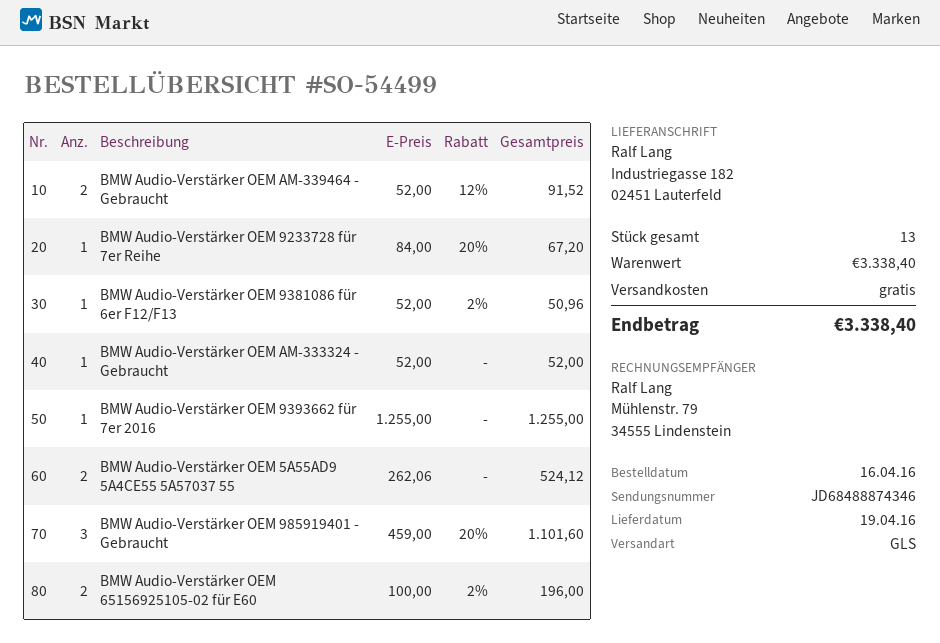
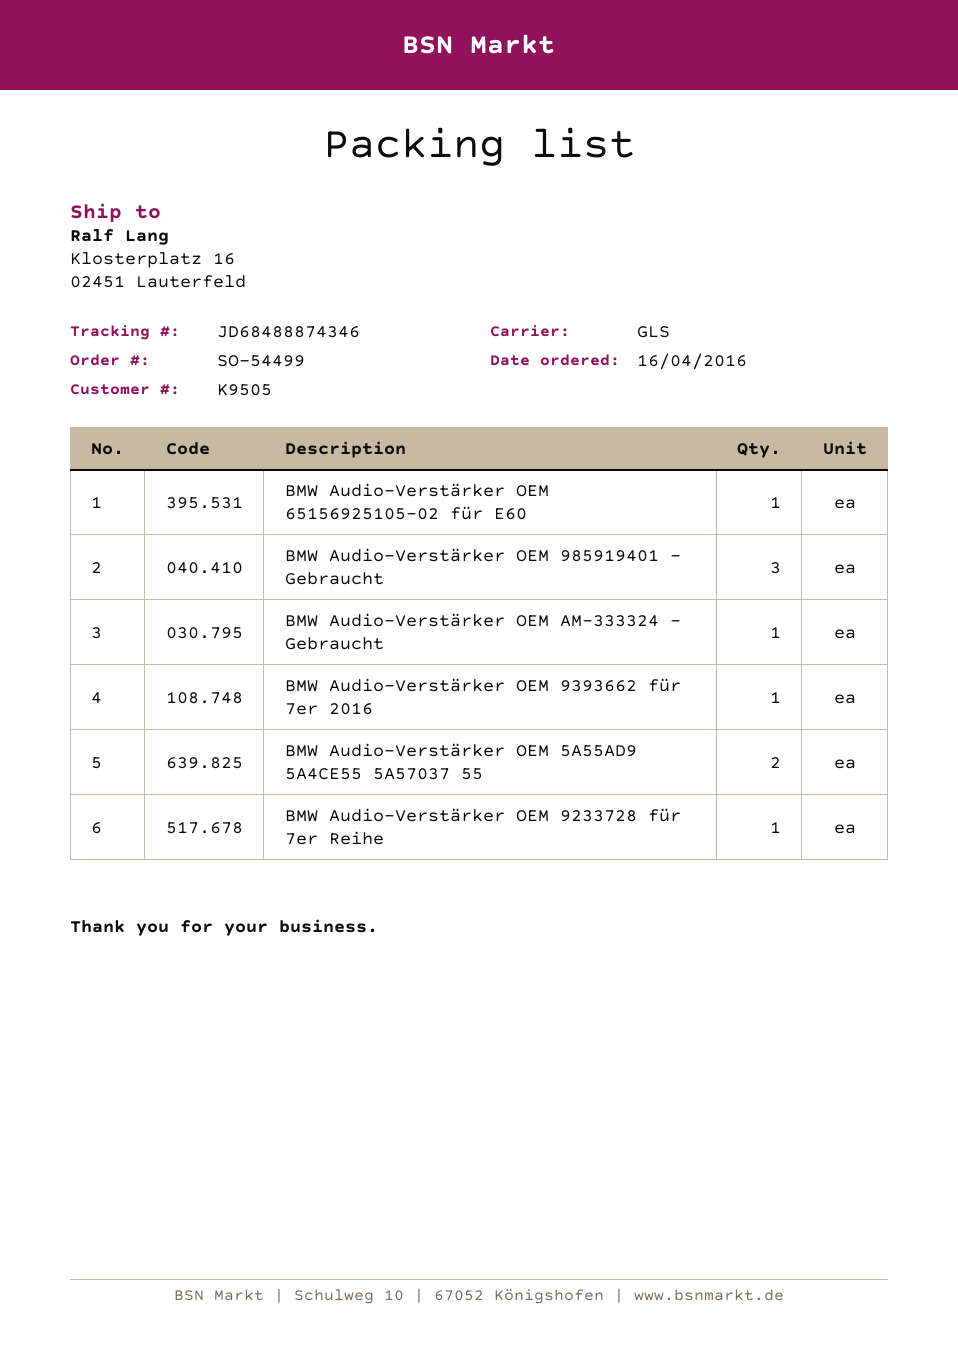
ship to: Industriegasse 182, 02451 Lauterfeld -> Klosterplatz 16, 02451 Lauterfeld
BMW Audio-Verstärker OEM AM-339464 - Gebraucht: 2 -> none
BMW Audio-Verstärker OEM 9381086 für 6er F12/F13: 1 -> none
BMW Audio-Verstärker OEM 65156925105-02 für E60: 2 -> 1

